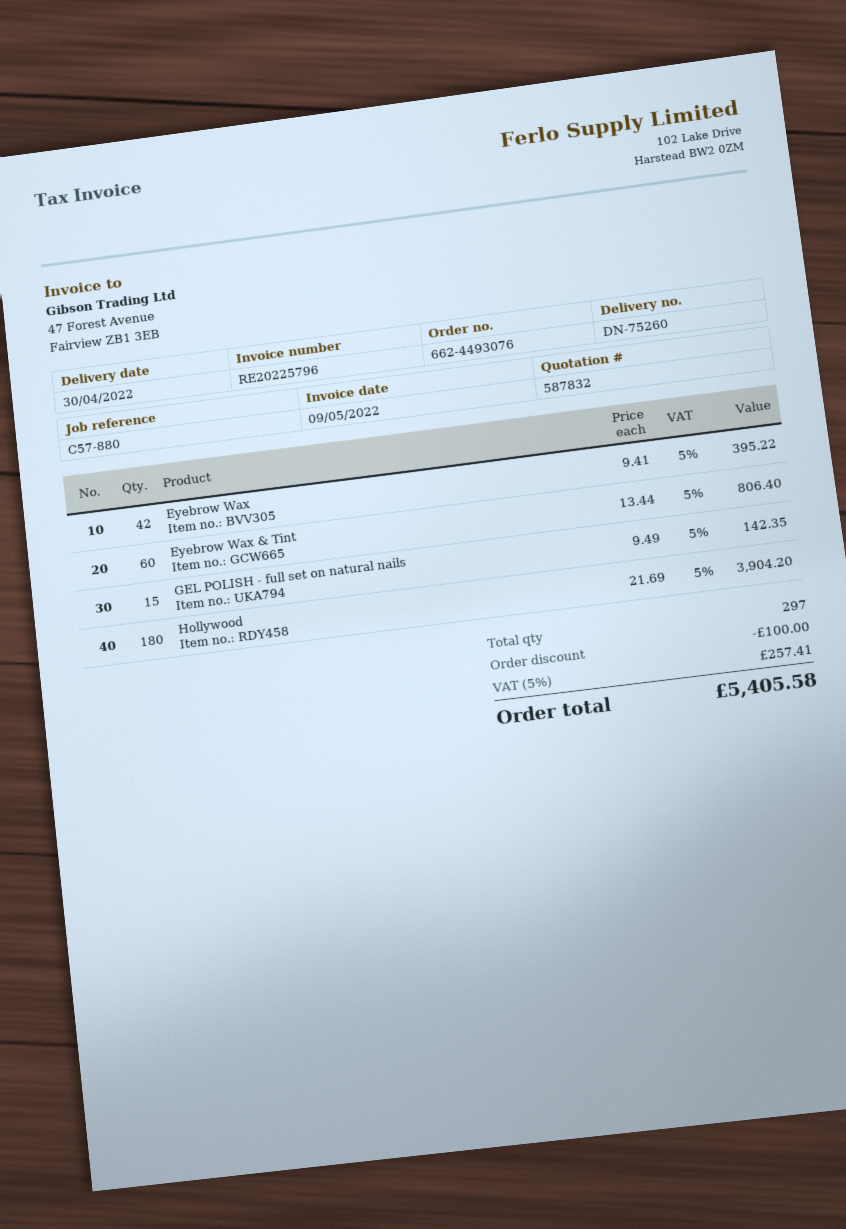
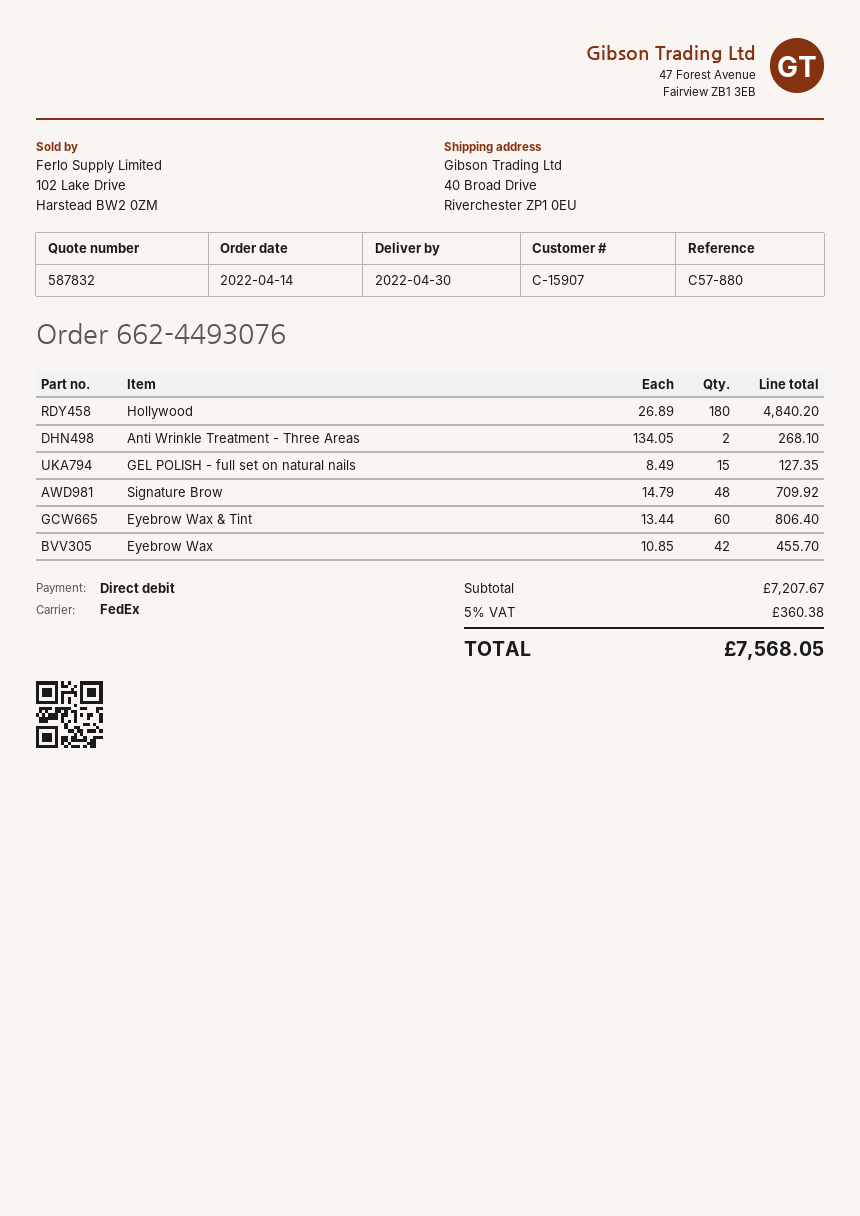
Eyebrow Wax: 42 x 9.41 = 395.22 -> 42 x 10.85 = 455.70
GEL POLISH - full set on natural nails: 15 x 9.49 = 142.35 -> 15 x 8.49 = 127.35
Hollywood: 180 x 21.69 = 3904.20 -> 180 x 26.89 = 4840.20
Anti Wrinkle Treatment - Three Areas: none -> 2 x 134.05 = 268.10
Signature Brow: none -> 48 x 14.79 = 709.92
discount: 100.00 -> none
tax: 5% = 257.41 -> 5% = 360.38
total: 5405.58 -> 7568.05

